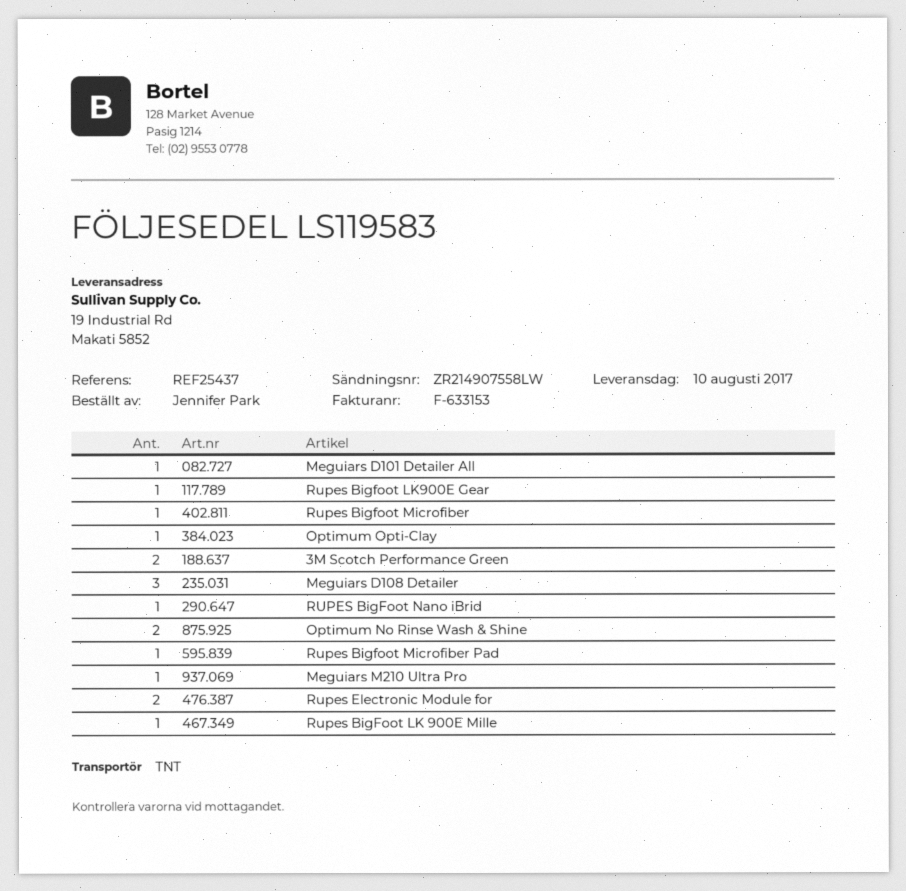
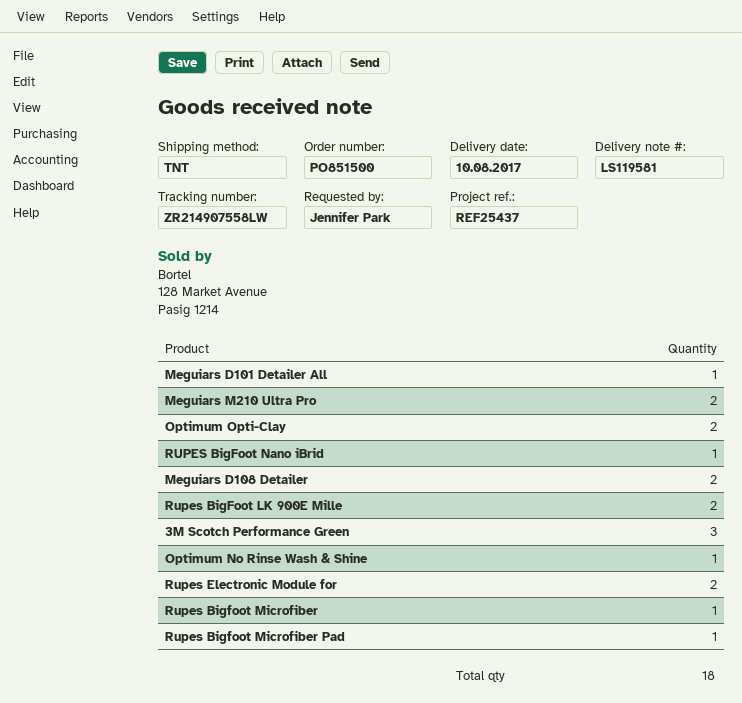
delivery note number: LS119583 -> LS119581
Rupes Bigfoot LK900E Gear: 1 -> none
Optimum Opti-Clay: 1 -> 2
3M Scotch Performance Green: 2 -> 3
Meguiars D108 Detailer: 3 -> 2
Optimum No Rinse Wash & Shine: 2 -> 1
Meguiars M210 Ultra Pro: 1 -> 2
Rupes BigFoot LK 900E Mille: 1 -> 2

